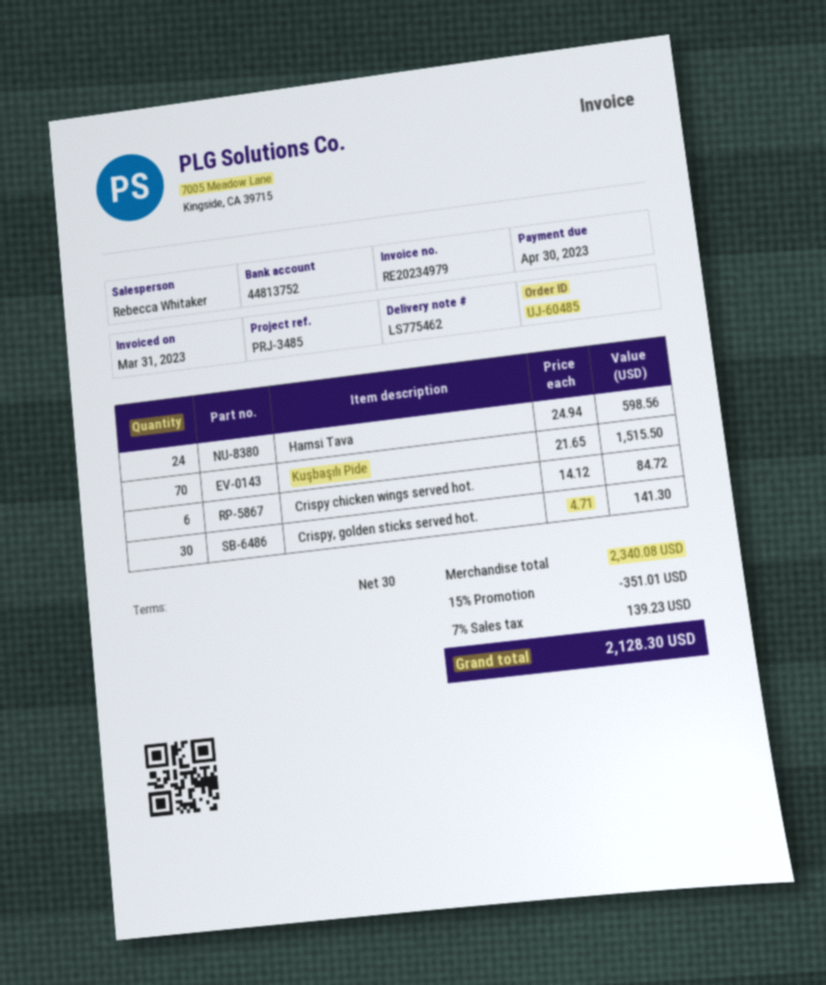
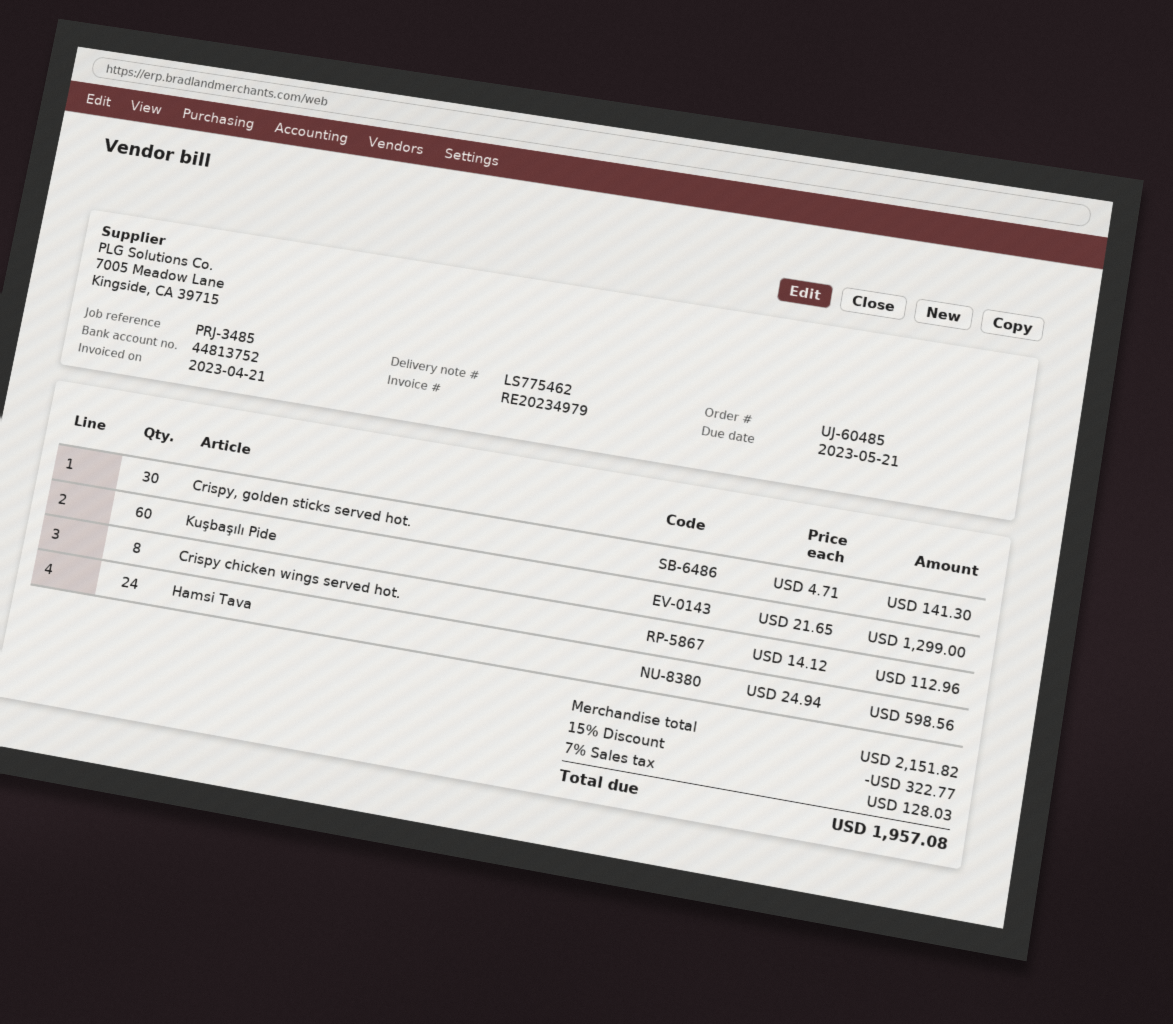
invoice date: 2023-03-31 -> 2023-04-21
due date: 2023-04-30 -> 2023-05-21
Kuşbaşılı Pide: 70 x 21.65 = 1515.50 -> 60 x 21.65 = 1299.00
Crispy chicken wings served hot.: 6 x 14.12 = 84.72 -> 8 x 14.12 = 112.96
subtotal: 2340.08 -> 2151.82
discount: 15% = 351.01 -> 15% = 322.77
tax: 7% = 139.23 -> 7% = 128.03
total: 2128.30 -> 1957.08

